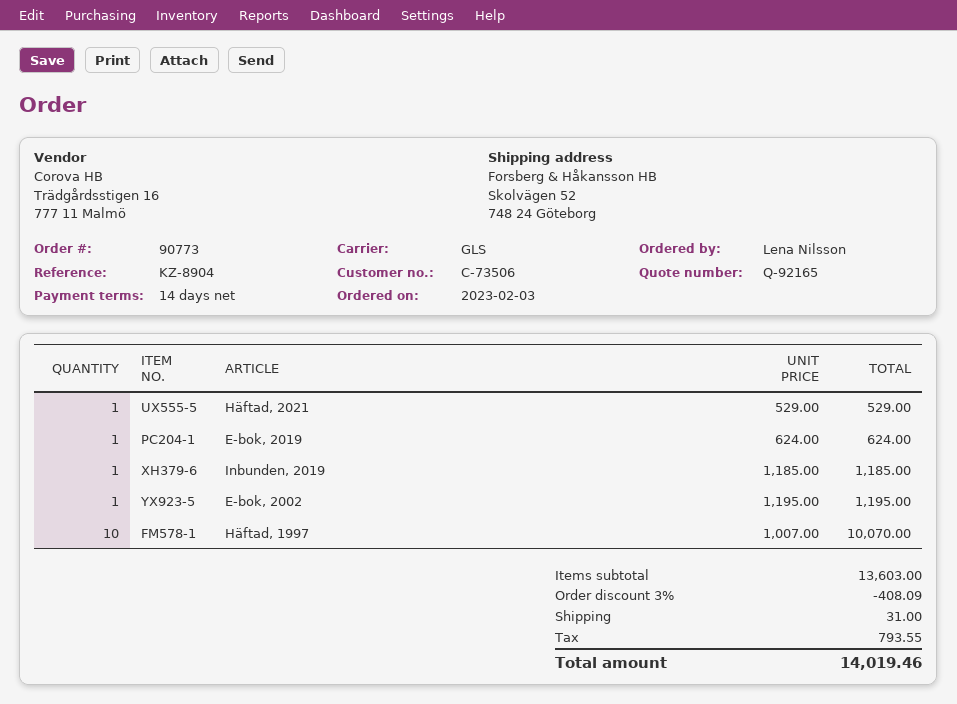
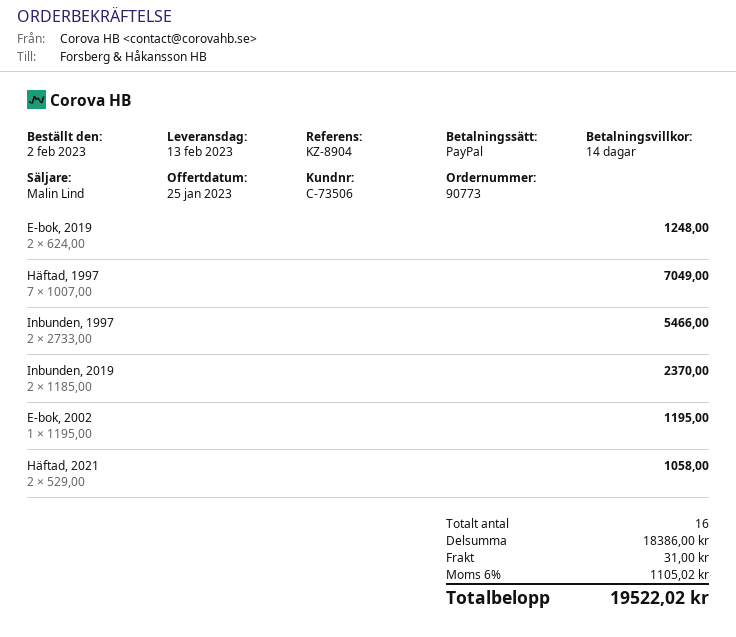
order date: 2023-02-03 -> 2023-02-02
Häftad, 2021: 1 x 529.00 = 529.00 -> 2 x 529.00 = 1058.00
E-bok, 2019: 1 x 624.00 = 624.00 -> 2 x 624.00 = 1248.00
Inbunden, 2019: 1 x 1185.00 = 1185.00 -> 2 x 1185.00 = 2370.00
Häftad, 1997: 10 x 1007.00 = 10070.00 -> 7 x 1007.00 = 7049.00
Inbunden, 1997: none -> 2 x 2733.00 = 5466.00
subtotal: 13603.00 -> 18386.00
discount: 3% = 408.09 -> none
tax: 793.55 -> 1105.02
total: 14019.46 -> 19522.02

